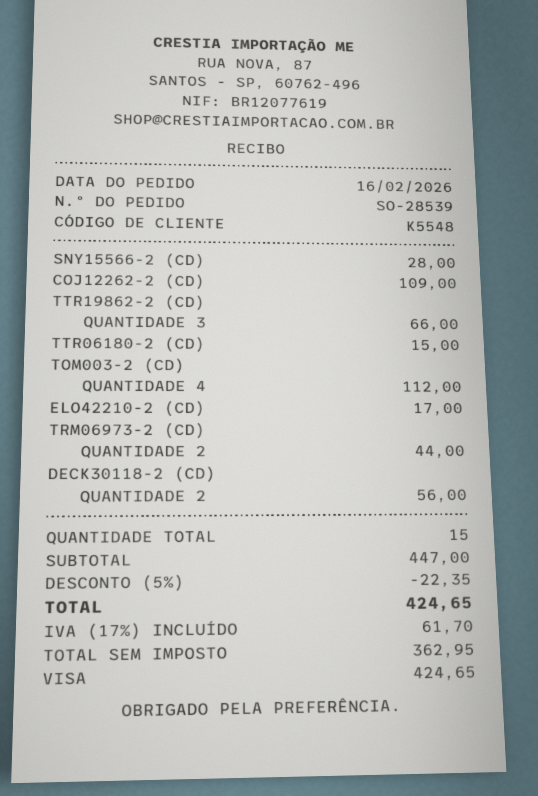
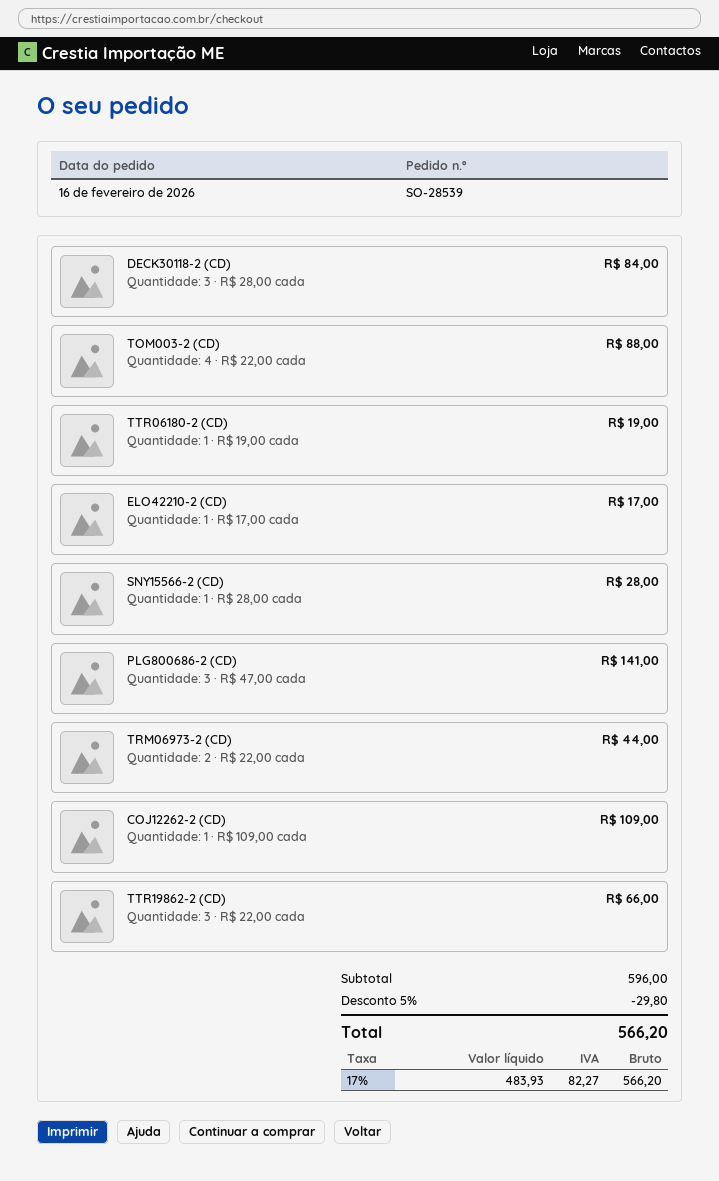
TTR06180-2 (CD): 1 for 15.00 -> 1 for 19.00
TOM003-2 (CD): 4 for 112.00 -> 4 for 88.00
DECK30118-2 (CD): 2 for 56.00 -> 3 for 84.00
PLG800686-2 (CD): none -> 3 for 141.00
subtotal: 447.00 -> 596.00
discount: 5% = 22.35 -> 5% = 29.80
net: 362.95 -> 483.93
tax: 17% = 61.70 -> 17% = 82.27
total: 424.65 -> 566.20

